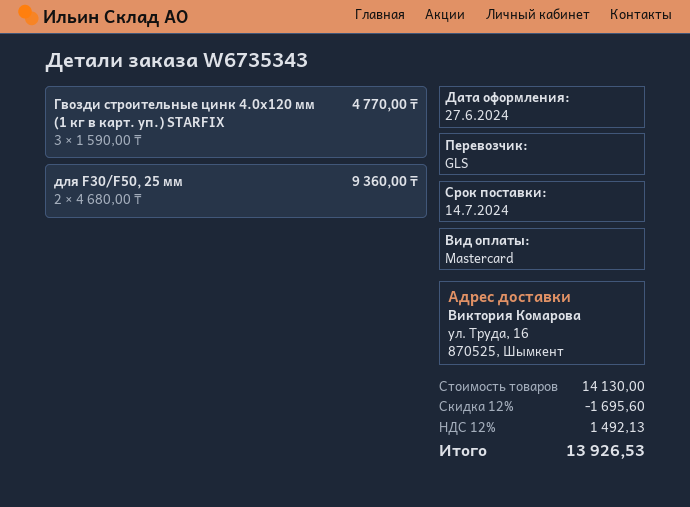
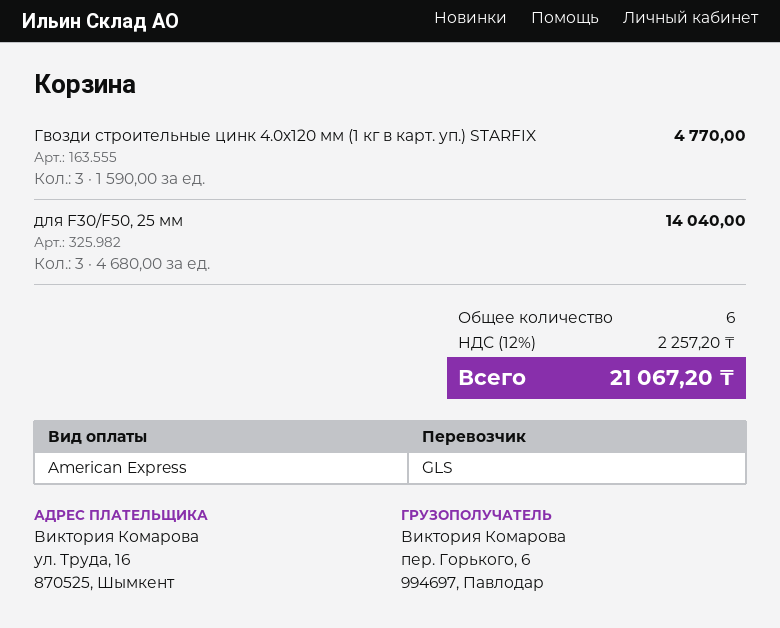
payment method: Mastercard -> American Express
ship to: ул. Труда, 16, 870525, Шымкент -> пер. Горького, 6, 994697, Павлодар
для F30/F50, 25 мм: 2 x 4680.00 = 9360.00 -> 3 x 4680.00 = 14040.00
discount: 12% = 1695.60 -> none
tax: 12% = 1492.13 -> 12% = 2257.20
total: 13926.53 -> 21067.20

